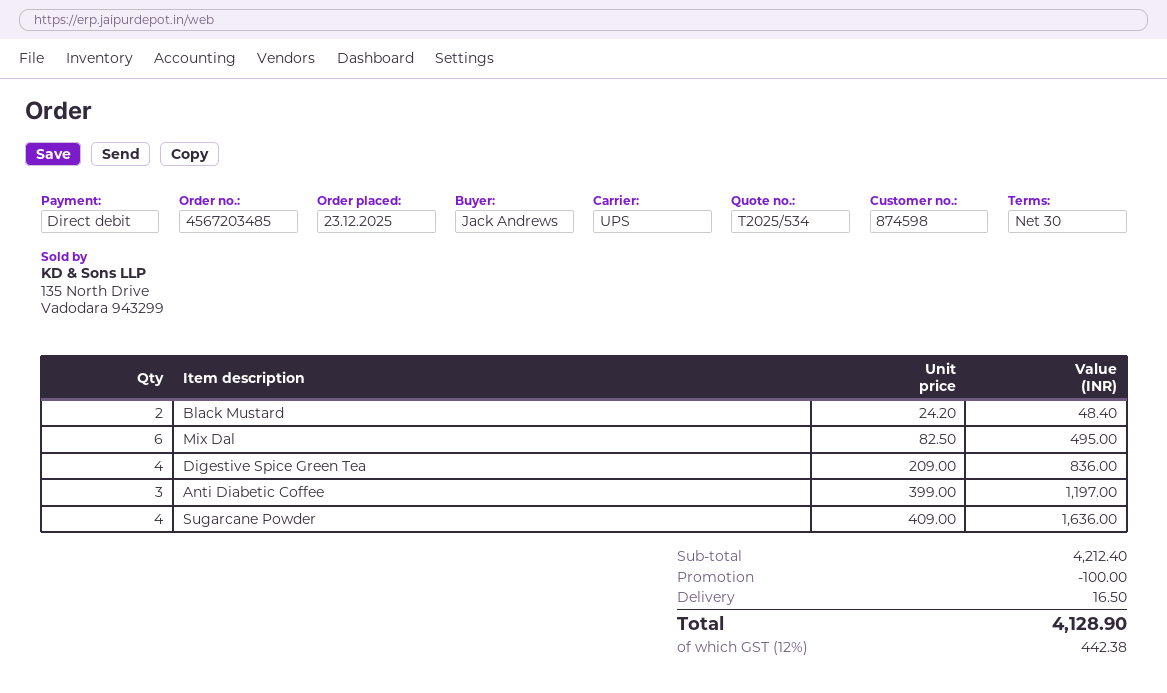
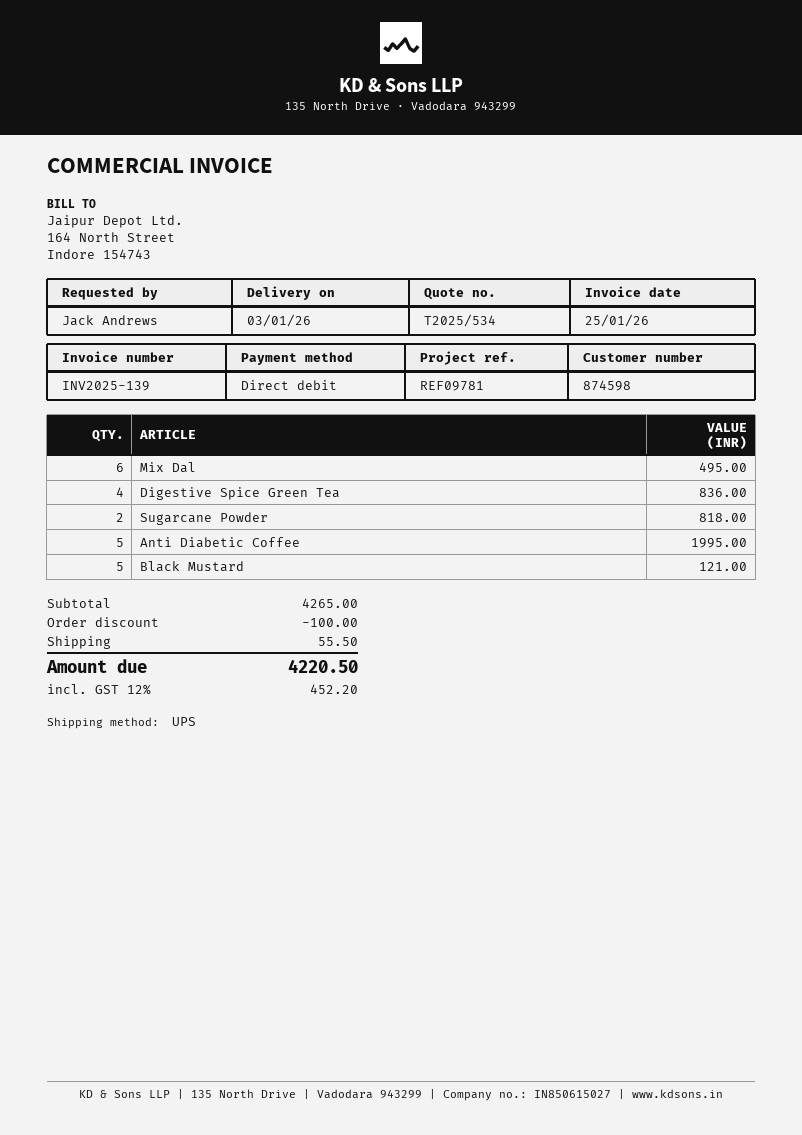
Black Mustard: 2 for 48.40 -> 5 for 121.00
Anti Diabetic Coffee: 3 for 1197.00 -> 5 for 1995.00
Sugarcane Powder: 4 for 1636.00 -> 2 for 818.00
subtotal: 4212.40 -> 4265.00
shipping: 16.50 -> 55.50
tax: 12% = 442.38 -> 12% = 452.20
total: 4128.90 -> 4220.50

